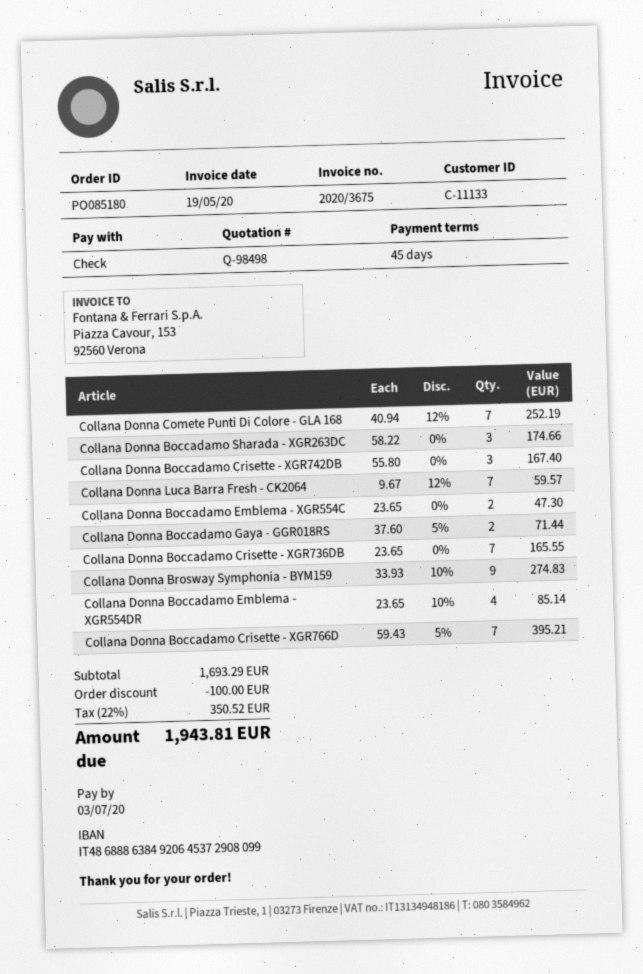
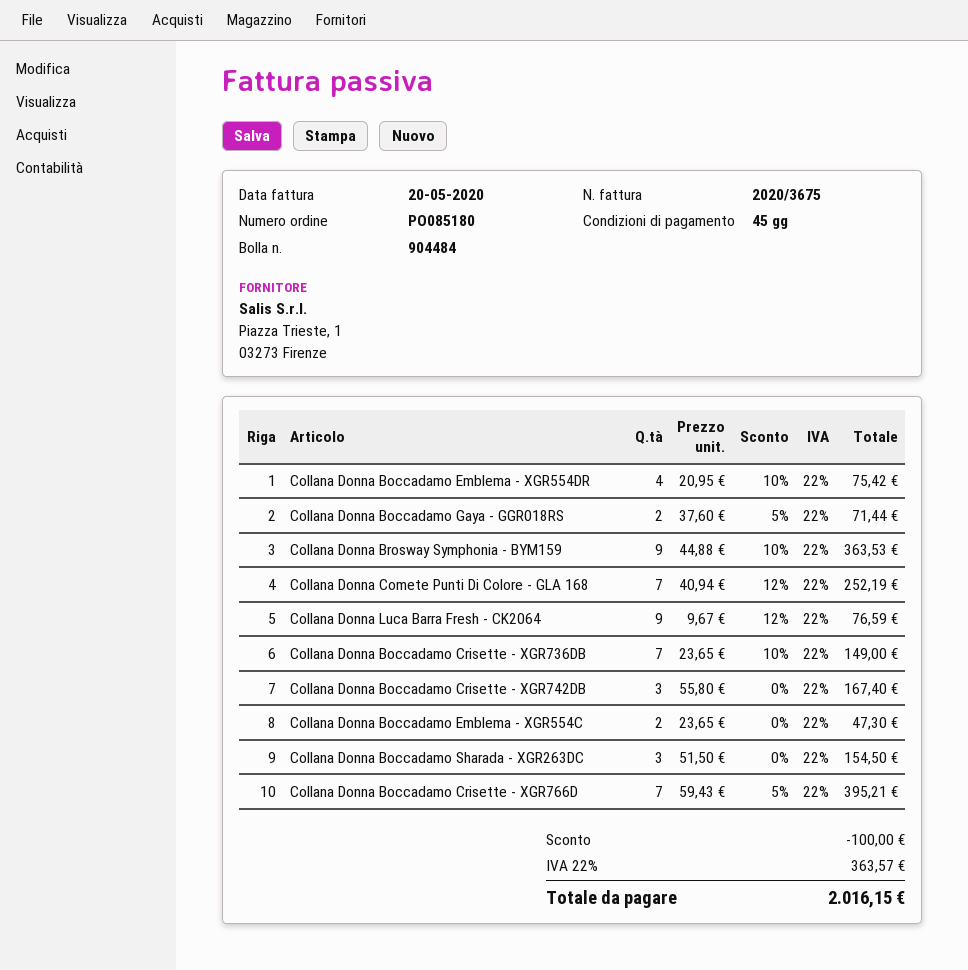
invoice date: 2020-05-19 -> 2020-05-20
Collana Donna Boccadamo Sharada - XGR263DC: 3 x 58.22 = 174.66 -> 3 x 51.50 = 154.50
Collana Donna Luca Barra Fresh - CK2064: 7 x 9.67 - 12% = 59.57 -> 9 x 9.67 - 12% = 76.59
Collana Donna Boccadamo Crisette - XGR736DB: 7 x 23.65 = 165.55 -> 7 x 23.65 - 10% = 149.00
Collana Donna Brosway Symphonia - BYM159: 9 x 33.93 - 10% = 274.83 -> 9 x 44.88 - 10% = 363.53
Collana Donna Boccadamo Emblema - XGR554DR: 4 x 23.65 - 10% = 85.14 -> 4 x 20.95 - 10% = 75.42
tax: 22% = 350.52 -> 22% = 363.57
total: 1943.81 -> 2016.15

